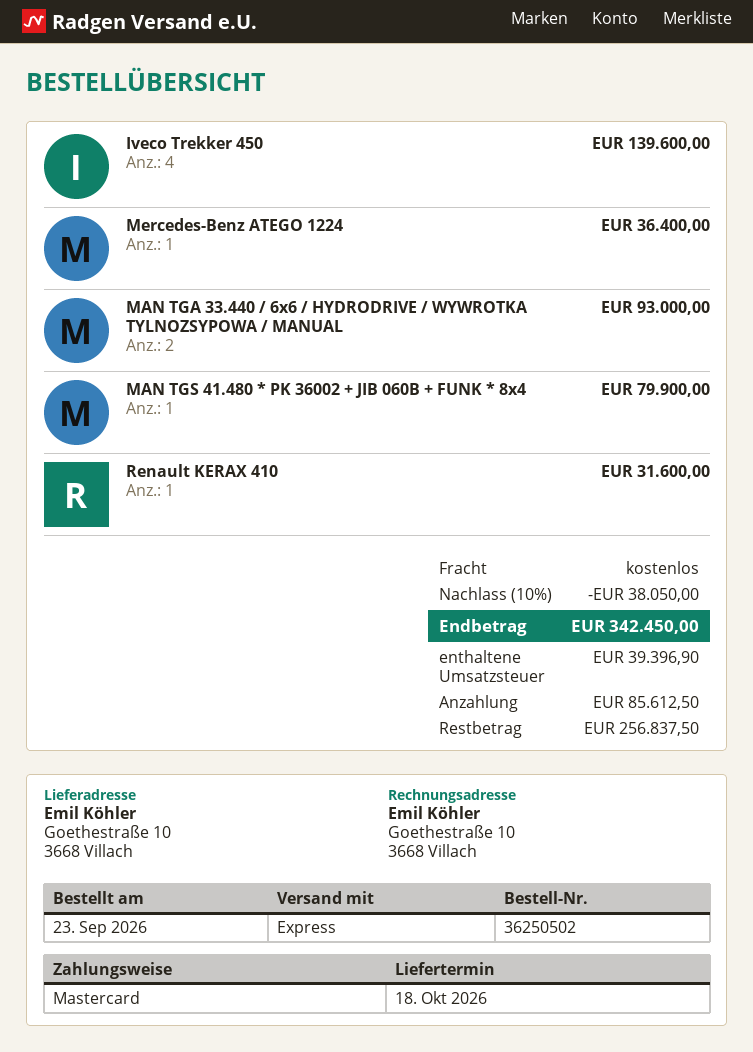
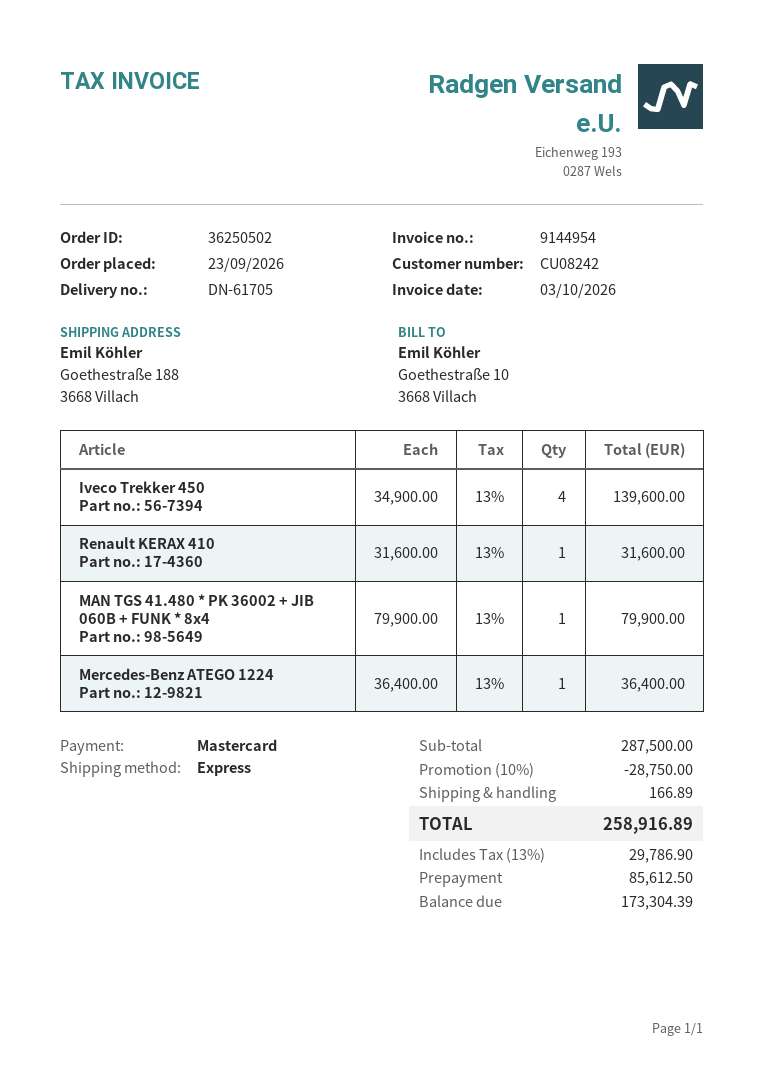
ship to: Goethestraße 10, 3668 Villach -> Goethestraße 188, 3668 Villach
MAN TGA 33.440 / 6x6 / HYDRODRIVE / WYWROTKA TYLNOZSYPOWA / MANUAL: 2 for 93000.00 -> none
discount: 10% = 38050.00 -> 10% = 28750.00
shipping: 0.00 -> 166.89
tax: 39396.90 -> 29786.90
total: 342450.00 -> 258916.89
balance: 256837.50 -> 173304.39

